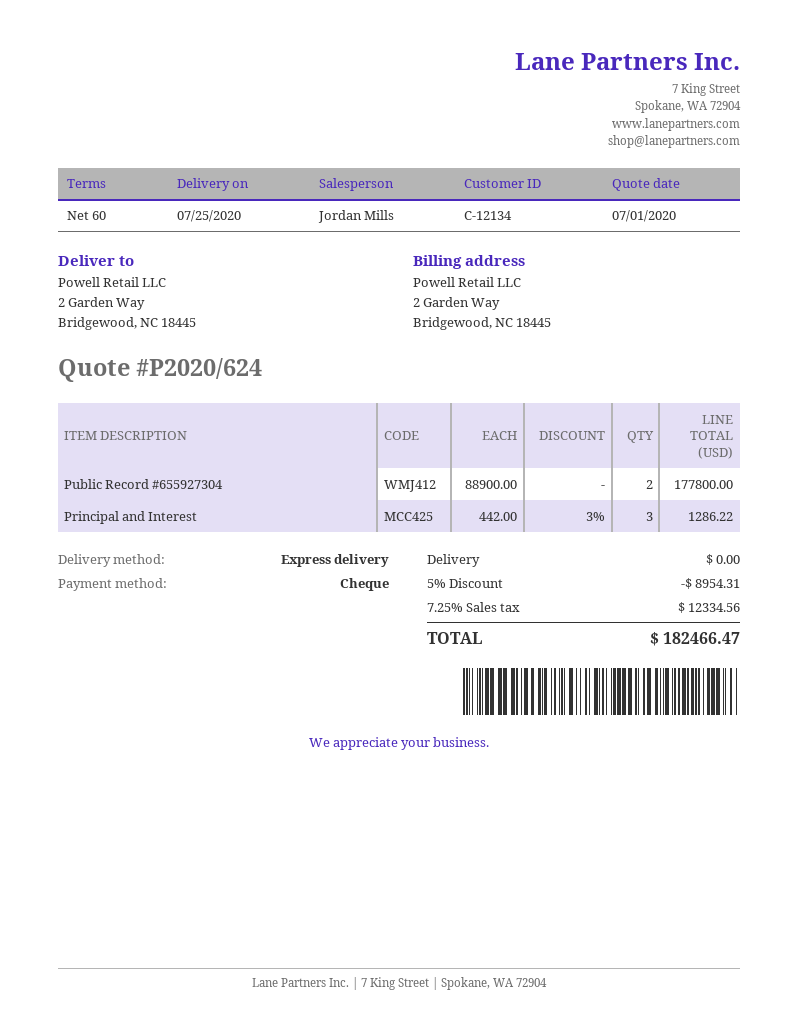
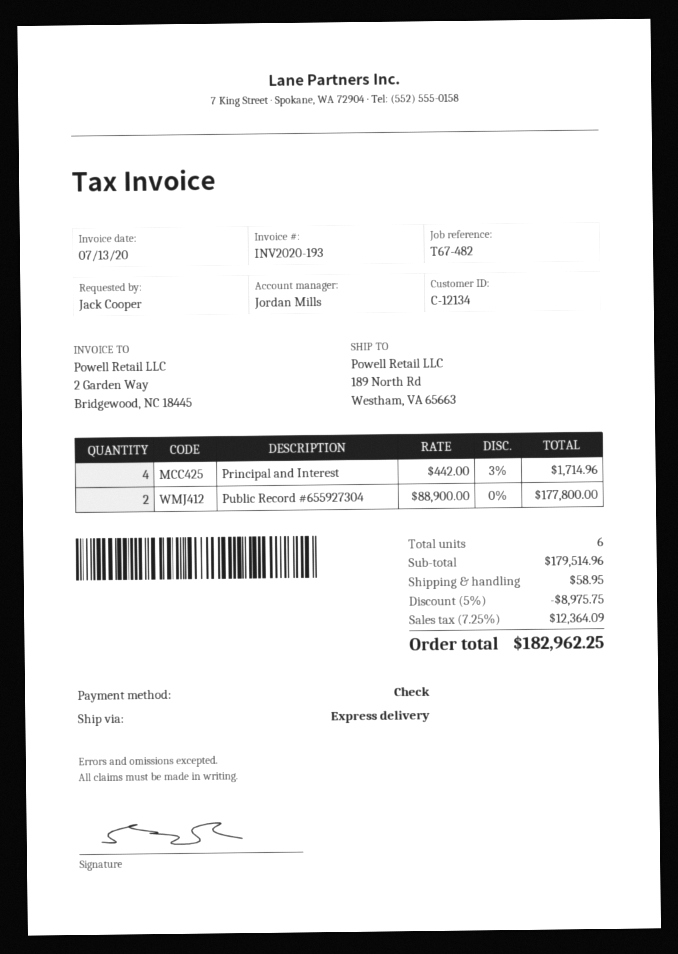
ship to: 2 Garden Way, Bridgewood, NC 18445 -> 189 North Rd, Westham, VA 65663
Principal and Interest: 3 x 442.00 - 3% = 1286.22 -> 4 x 442.00 - 3% = 1714.96
discount: 5% = 8954.31 -> 5% = 8975.75
shipping: 0.00 -> 58.95
tax: 7.25% = 12334.56 -> 7.25% = 12364.09
total: 182466.47 -> 182962.25

